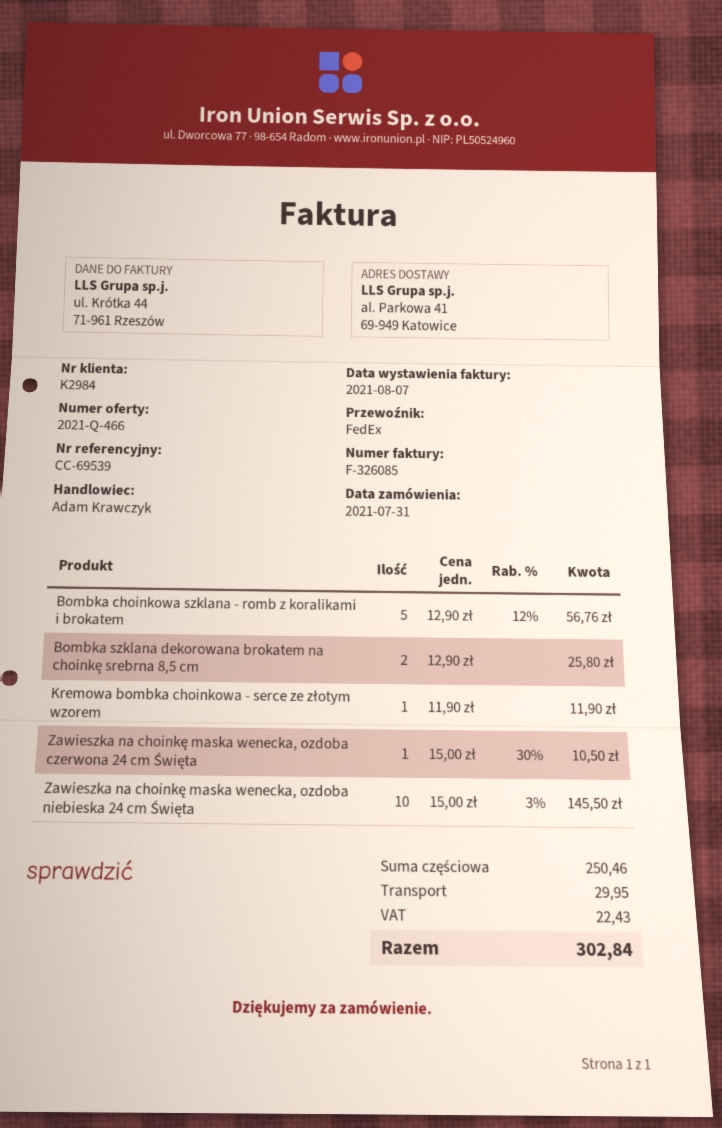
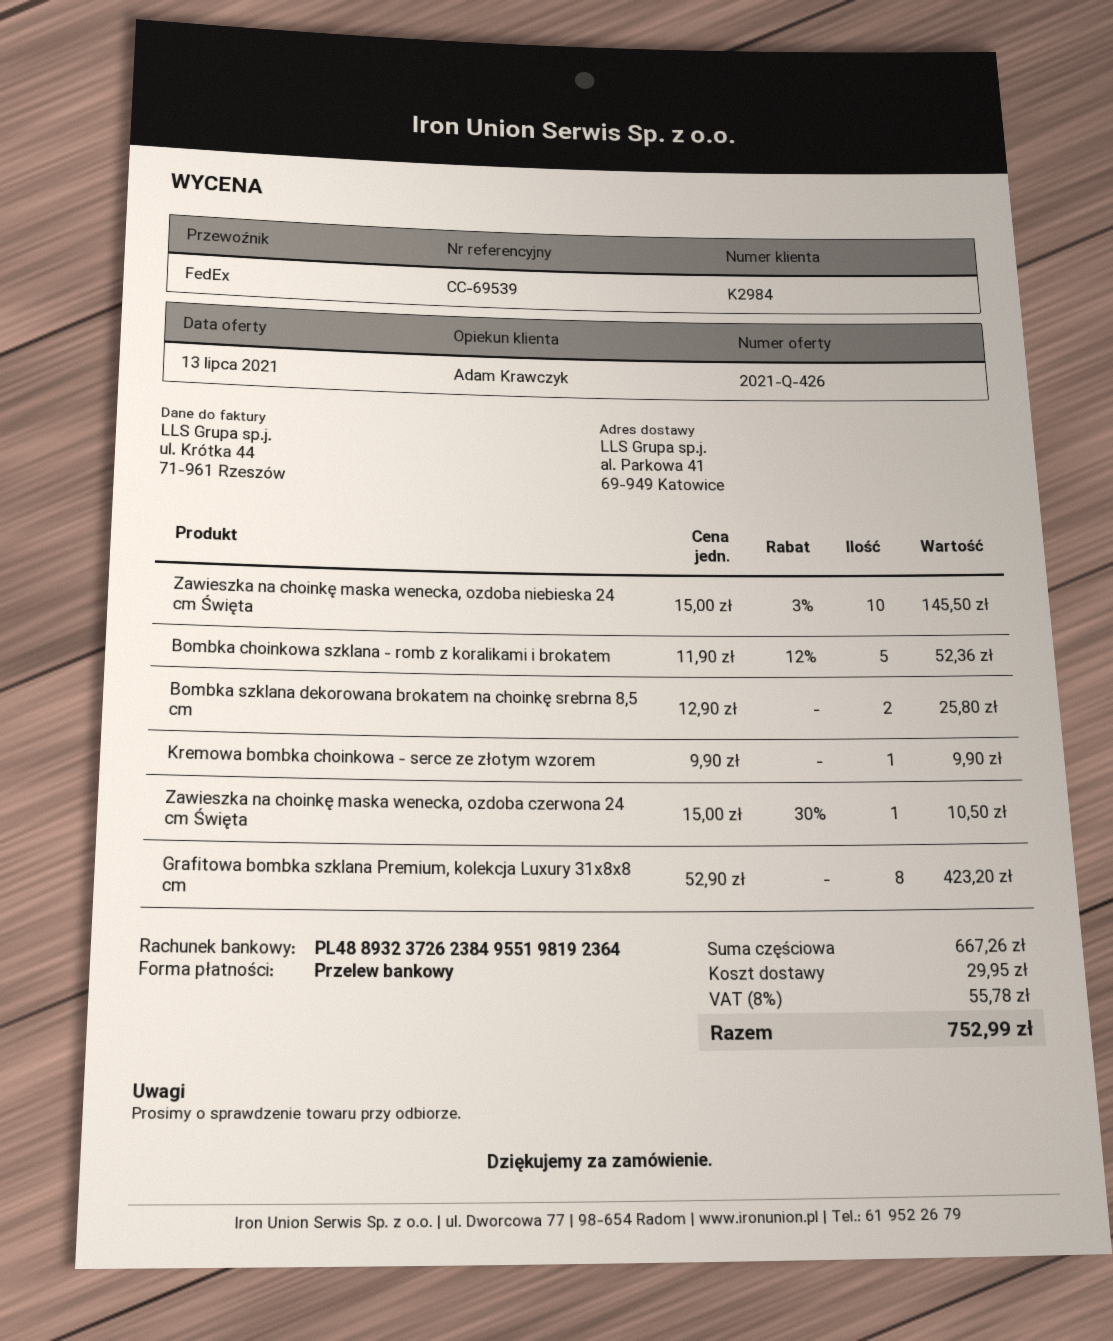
quote number: 2021-Q-466 -> 2021-Q-426
Bombka choinkowa szklana - romb z koralikami i brokatem: 5 x 12.90 - 12% = 56.76 -> 5 x 11.90 - 12% = 52.36
Kremowa bombka choinkowa - serce ze złotym wzorem: 1 x 11.90 = 11.90 -> 1 x 9.90 = 9.90
Grafitowa bombka szklana Premium, kolekcja Luxury 31x8x8 cm: none -> 8 x 52.90 = 423.20
subtotal: 250.46 -> 667.26
tax: 22.43 -> 55.78
total: 302.84 -> 752.99

